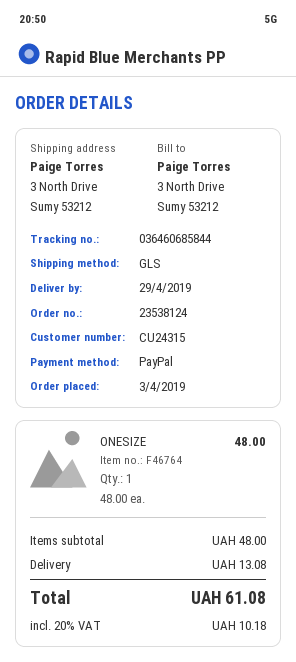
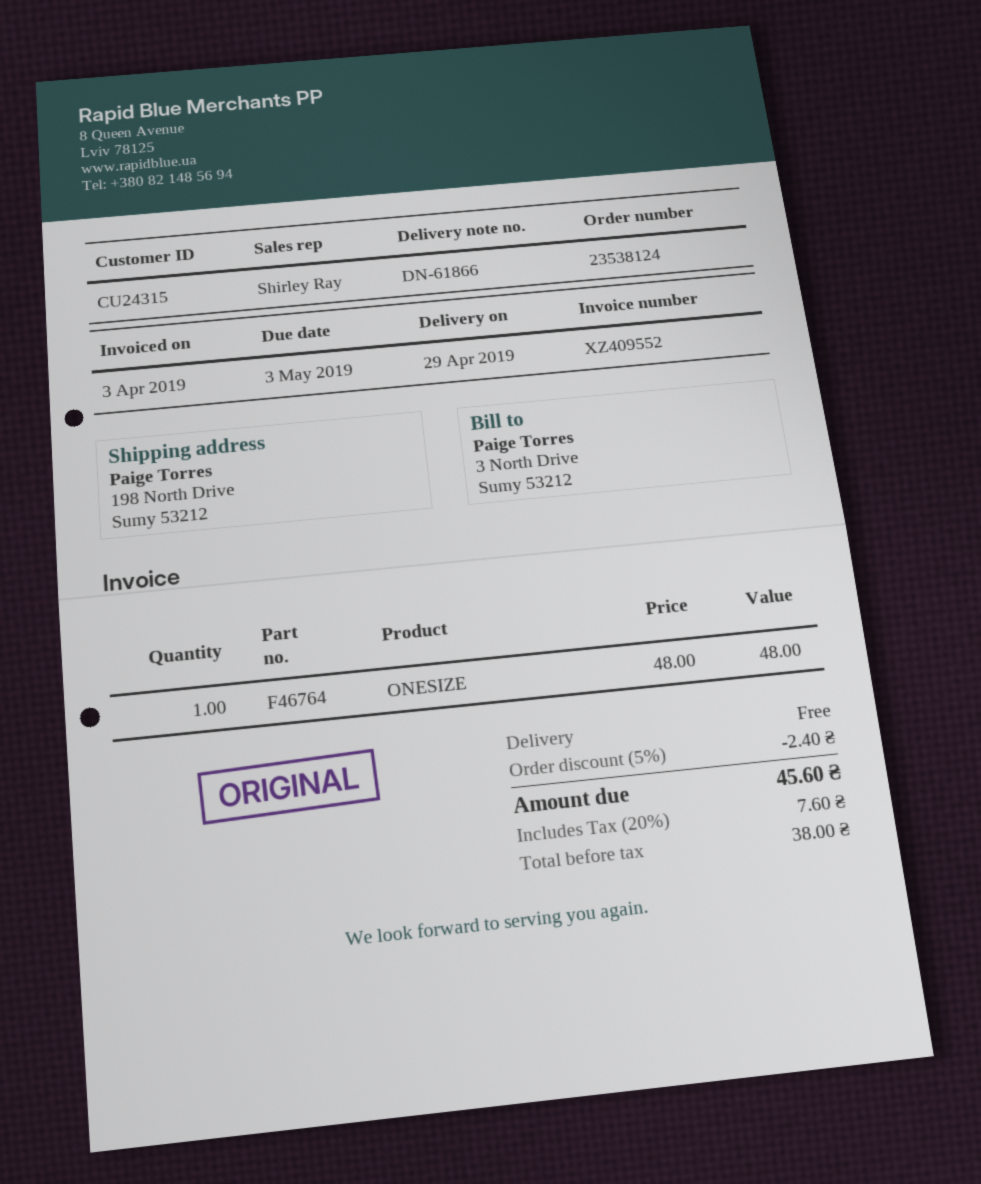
ship to: 3 North Drive, Sumy 53212 -> 198 North Drive, Sumy 53212
discount: none -> 5% = 2.40
shipping: 13.08 -> 0.00
tax: 20% = 10.18 -> 20% = 7.60
total: 61.08 -> 45.60

